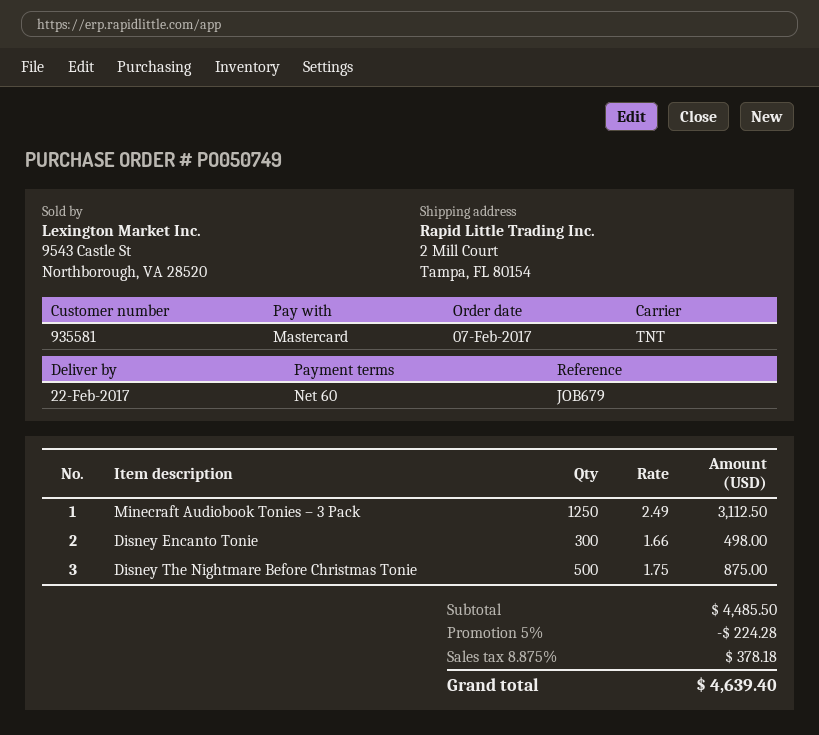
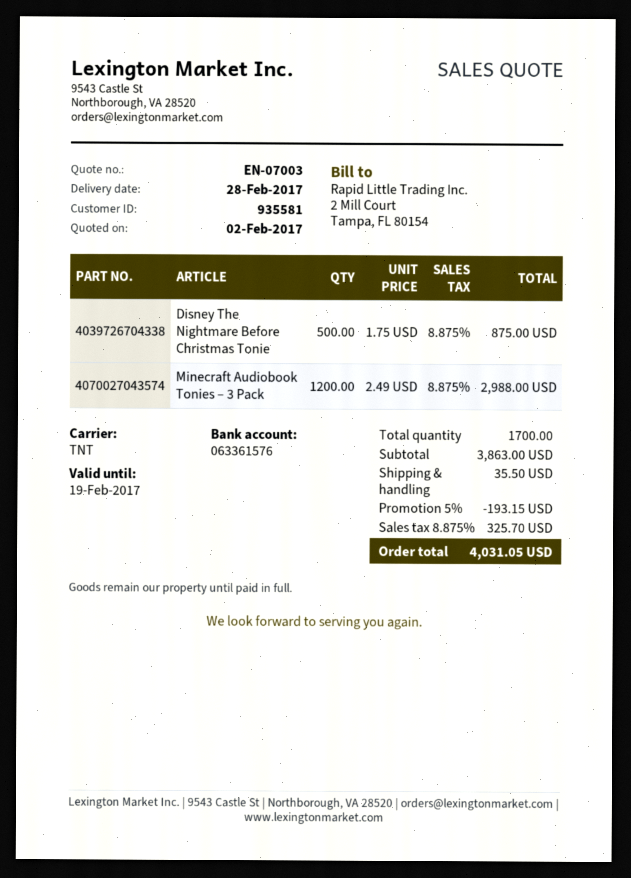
delivery date: 2017-02-22 -> 2017-02-28
Minecraft Audiobook Tonies – 3 Pack: 1250 x 2.49 = 3112.50 -> 1200 x 2.49 = 2988.00
Disney Encanto Tonie: 300 x 1.66 = 498.00 -> none
subtotal: 4485.50 -> 3863.00
discount: 5% = 224.28 -> 5% = 193.15
shipping: none -> 35.50
tax: 8.875% = 378.18 -> 8.875% = 325.70
total: 4639.40 -> 4031.05

